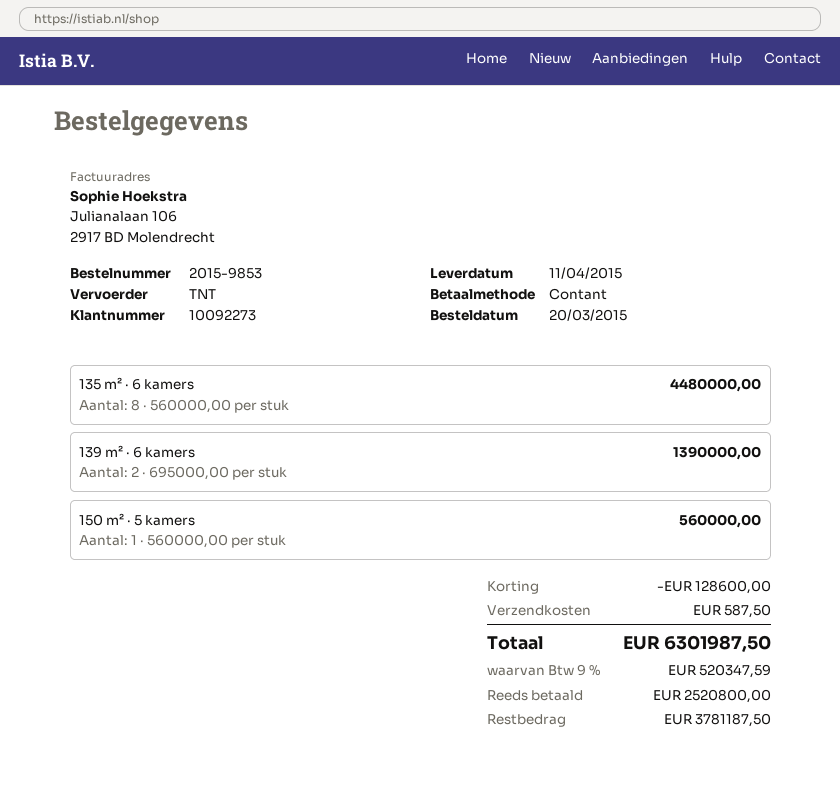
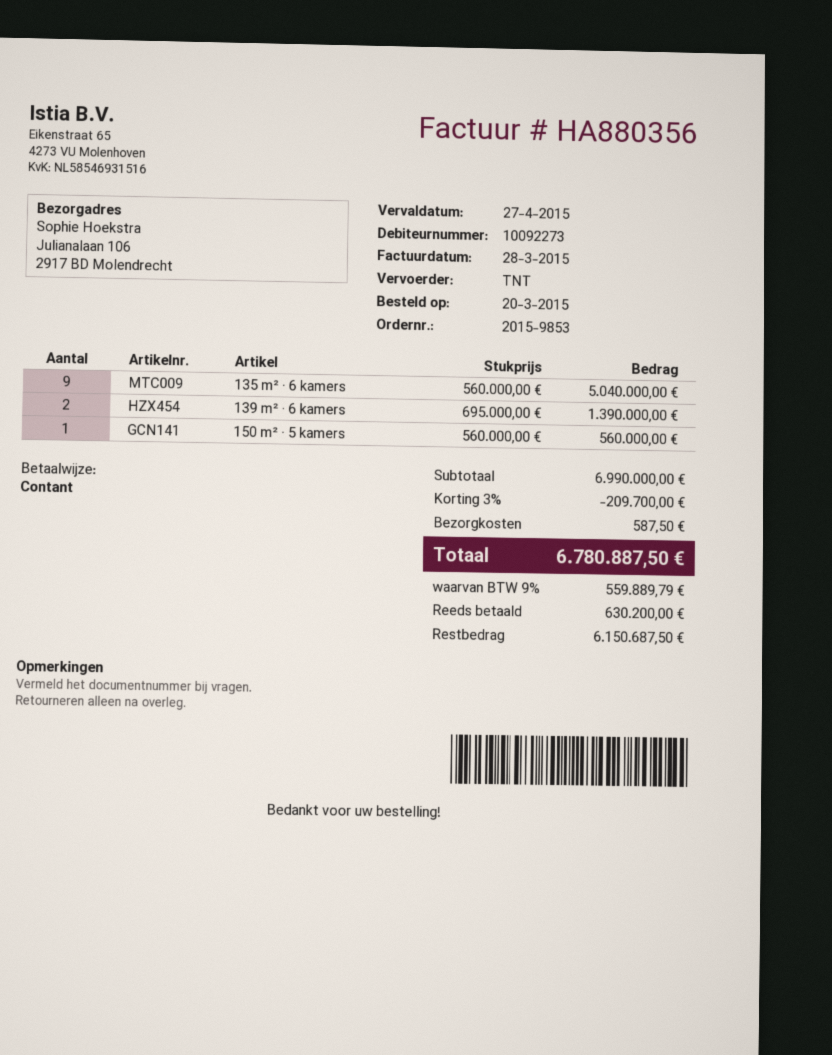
135 m² · 6 kamers: 8 x 560000.00 = 4480000.00 -> 9 x 560000.00 = 5040000.00
discount: 128600.00 -> 209700.00
tax: 9% = 520347.59 -> 9% = 559889.79
total: 6301987.50 -> 6780887.50
deposit: 2520800.00 -> 630200.00
balance: 3781187.50 -> 6150687.50

